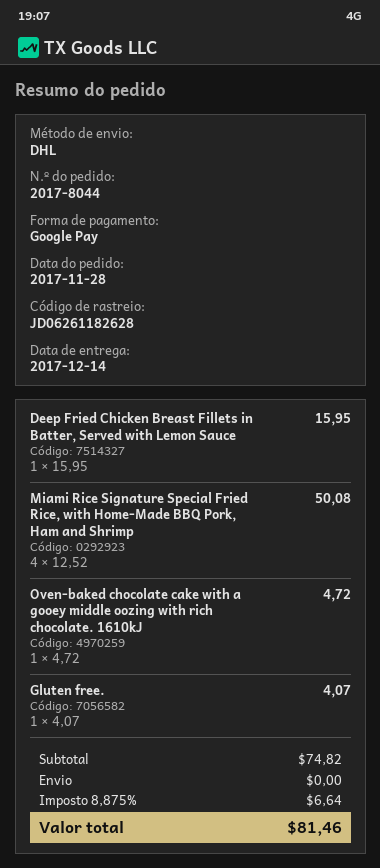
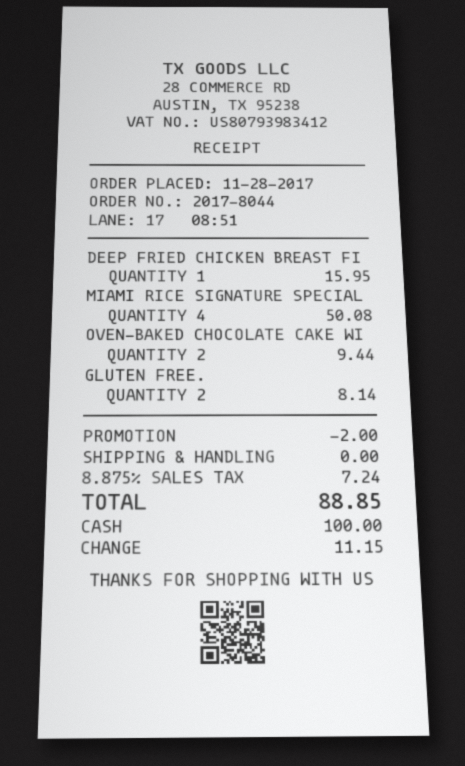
payment method: Google Pay -> cash
Oven-baked chocolate cake with a gooey middle oozing with rich chocolate. 1610kJ: 1 for 4.72 -> 2 for 9.44
Gluten free.: 1 for 4.07 -> 2 for 8.14
discount: none -> 2.00
tax: 8.875% = 6.64 -> 8.875% = 7.24
total: 81.46 -> 88.85

